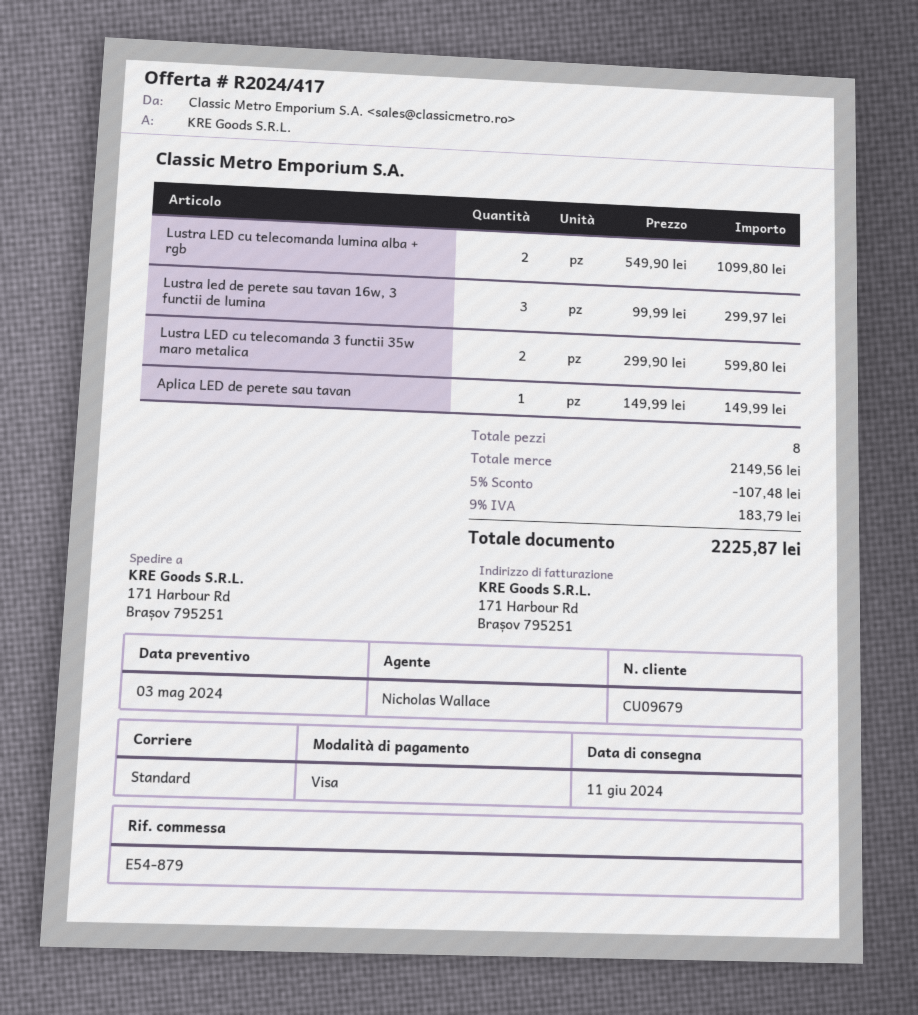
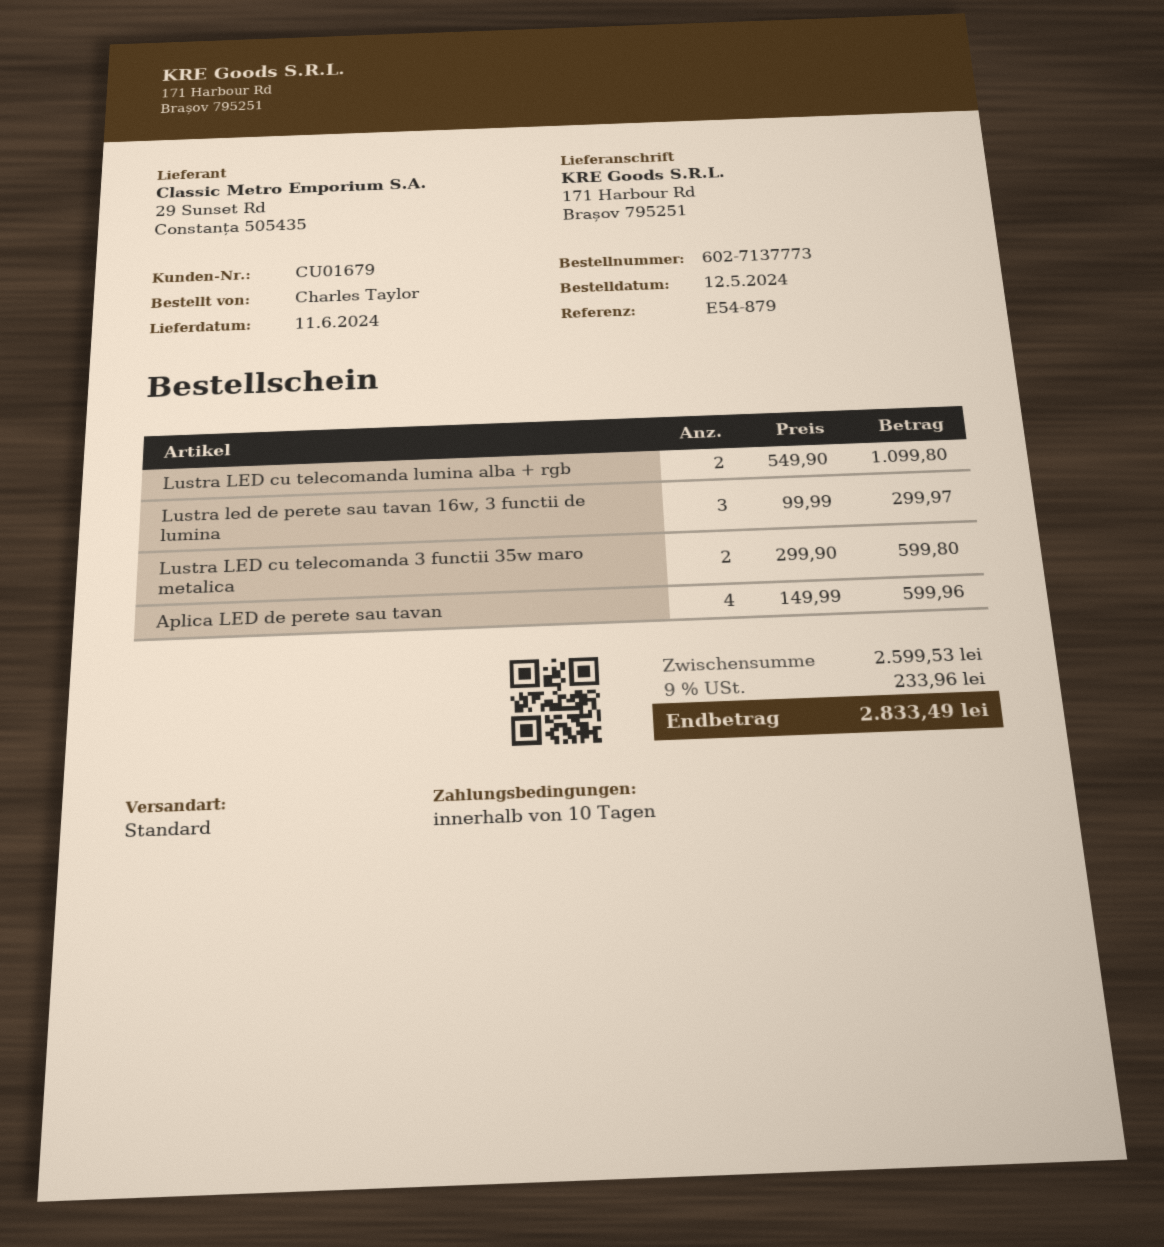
customer number: CU09679 -> CU01679
Aplica LED de perete sau tavan: 1 x 149.99 = 149.99 -> 4 x 149.99 = 599.96
subtotal: 2149.56 -> 2599.53
discount: 5% = 107.48 -> none
tax: 9% = 183.79 -> 9% = 233.96
total: 2225.87 -> 2833.49

